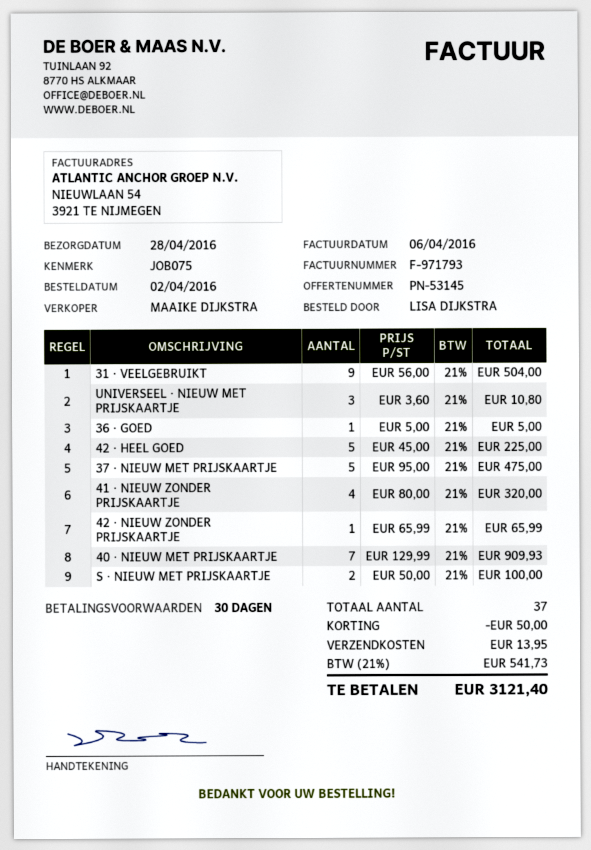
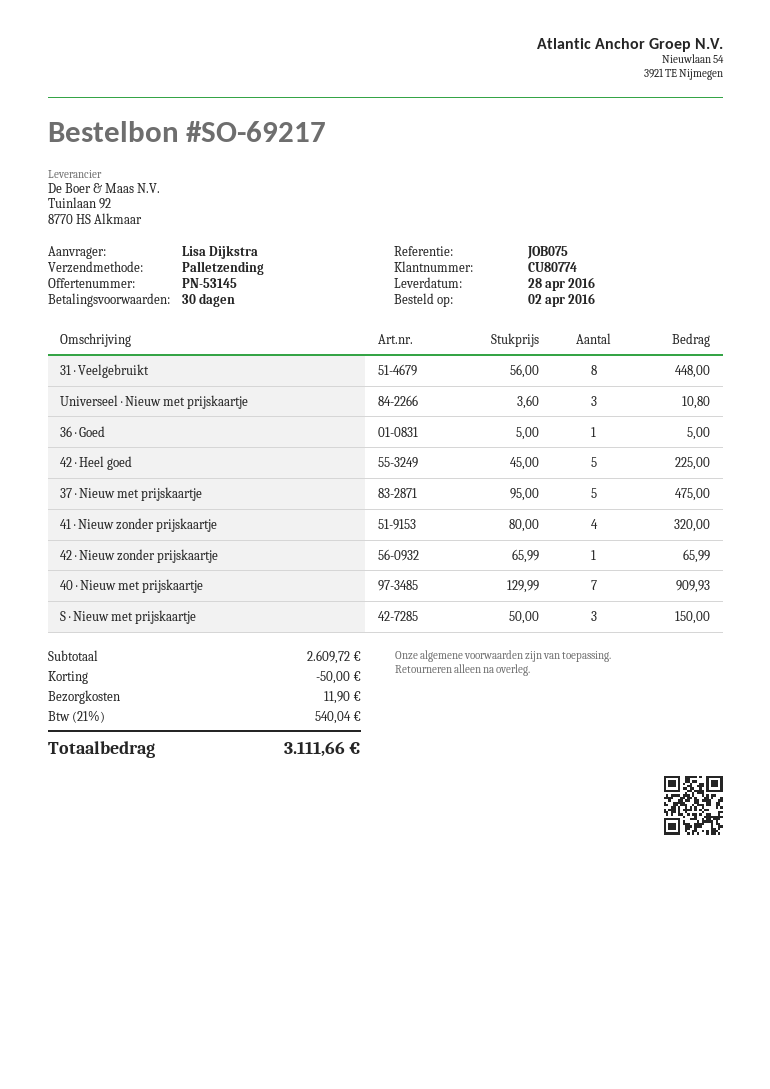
31 · VEELGEBRUIKT: 9 x 56.00 = 504.00 -> 8 x 56.00 = 448.00
S · NIEUW MET PRIJSKAARTJE: 2 x 50.00 = 100.00 -> 3 x 50.00 = 150.00
shipping: 13.95 -> 11.90
tax: 21% = 541.73 -> 21% = 540.04
total: 3121.40 -> 3111.66

